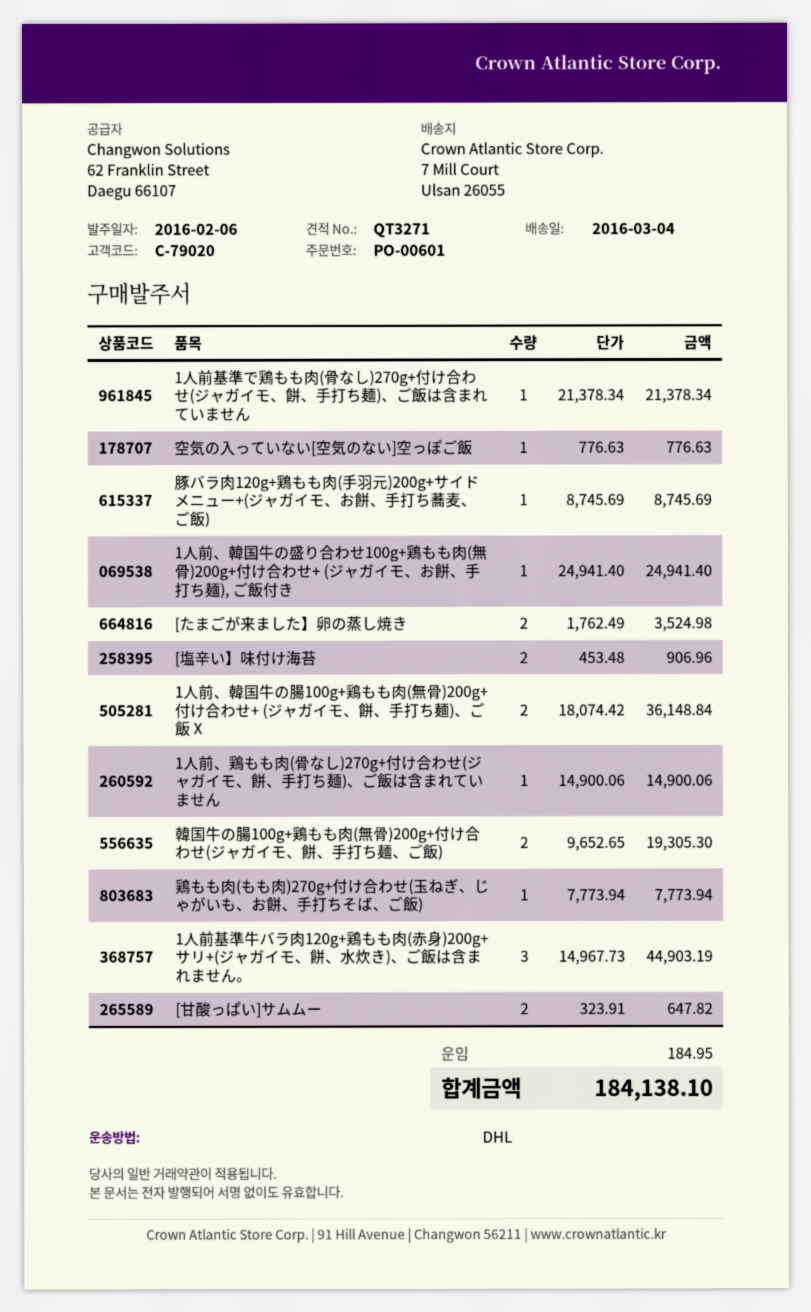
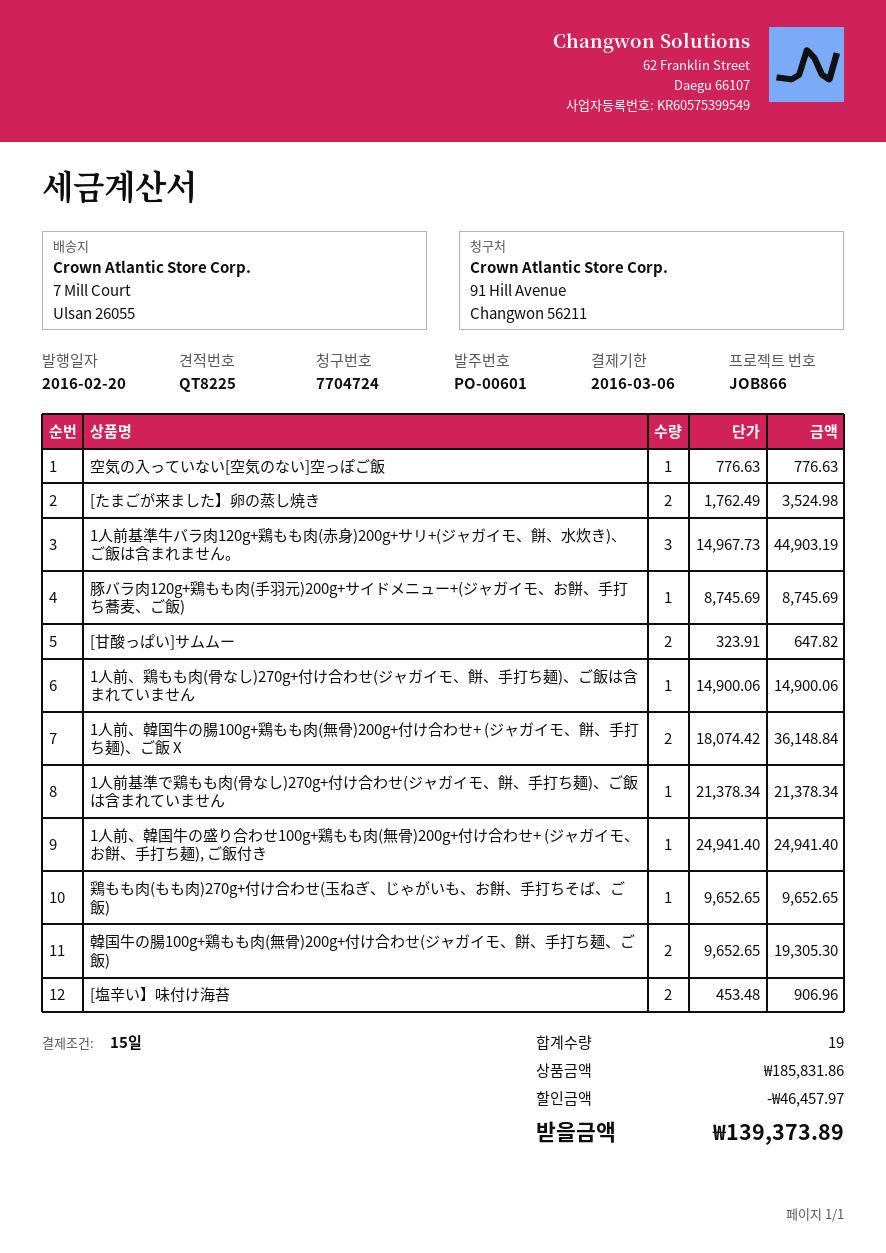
quote number: QT3271 -> QT8225
鶏もも肉(もも肉)270g+付け合わせ(玉ねぎ、じゃがいも、お餅、手打ちそば、ご飯): 1 x 7773.94 = 7773.94 -> 1 x 9652.65 = 9652.65
discount: none -> 46457.97
shipping: 184.95 -> none
total: 184138.10 -> 139373.89

